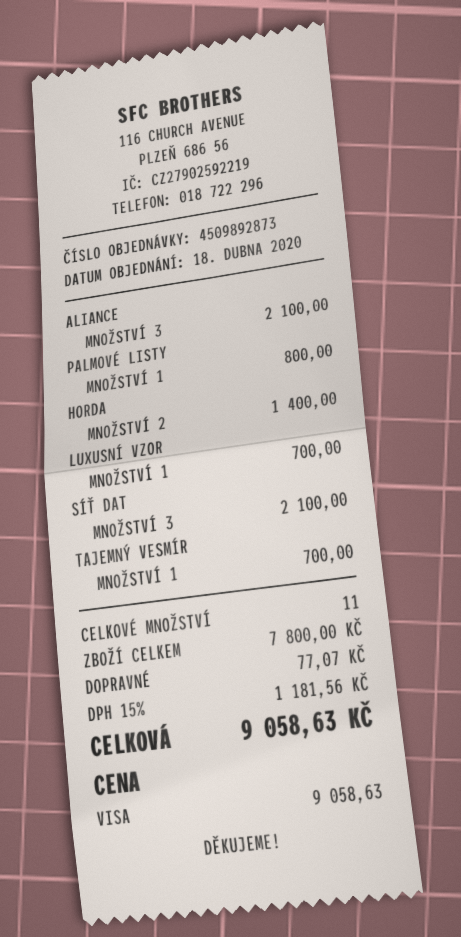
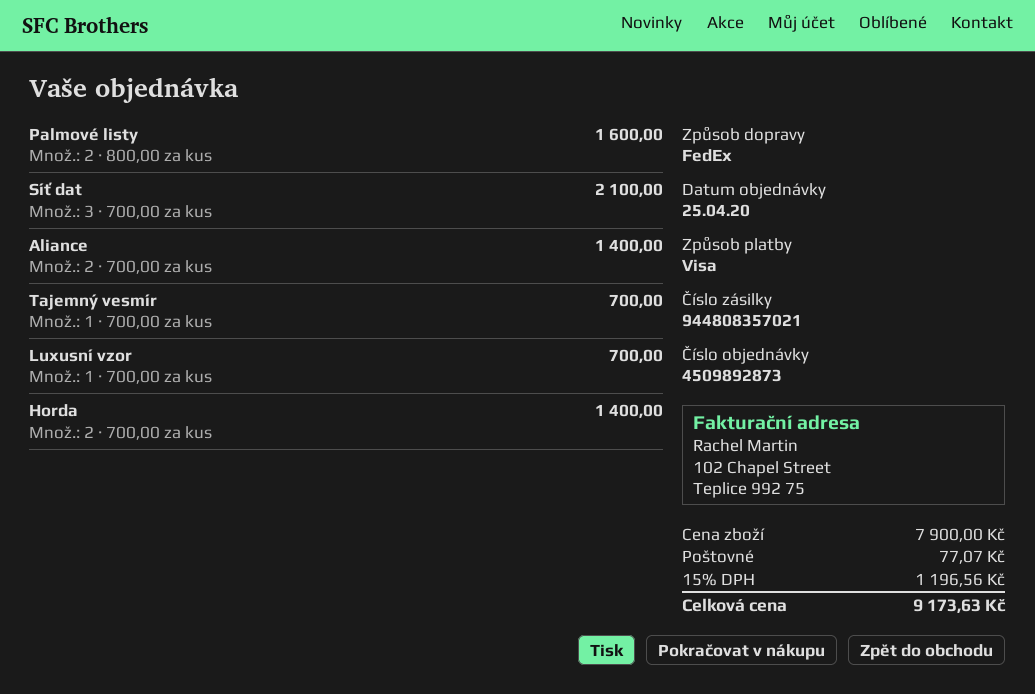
order date: 2020-04-18 -> 2020-04-25
ALIANCE: 3 for 2100.00 -> 2 for 1400.00
PALMOVÉ LISTY: 1 for 800.00 -> 2 for 1600.00
subtotal: 7800.00 -> 7900.00
tax: 15% = 1181.56 -> 15% = 1196.56
total: 9058.63 -> 9173.63

